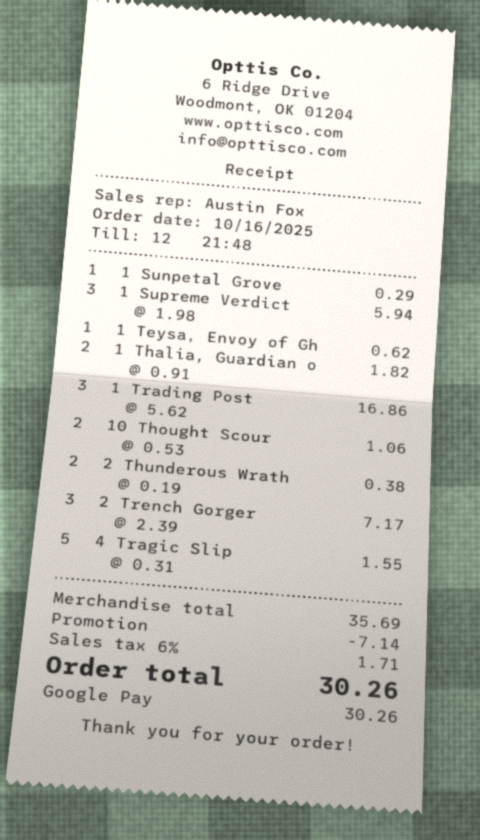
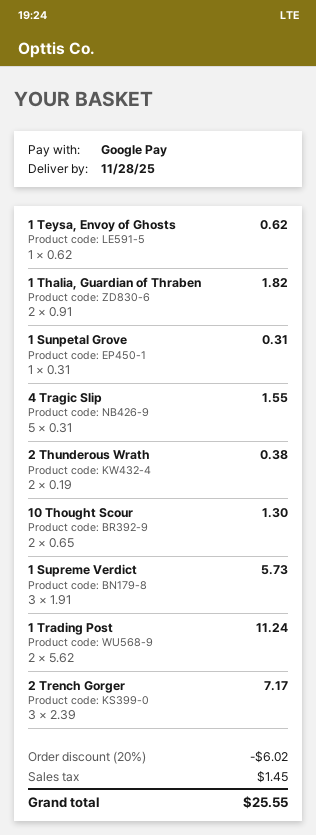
1 Sunpetal Grove: 1 x 0.29 = 0.29 -> 1 x 0.31 = 0.31
1 Supreme Verdict: 3 x 1.98 = 5.94 -> 3 x 1.91 = 5.73
1 Trading Post: 3 x 5.62 = 16.86 -> 2 x 5.62 = 11.24
10 Thought Scour: 2 x 0.53 = 1.06 -> 2 x 0.65 = 1.30
discount: 7.14 -> 6.02
tax: 1.71 -> 1.45
total: 30.26 -> 25.55

